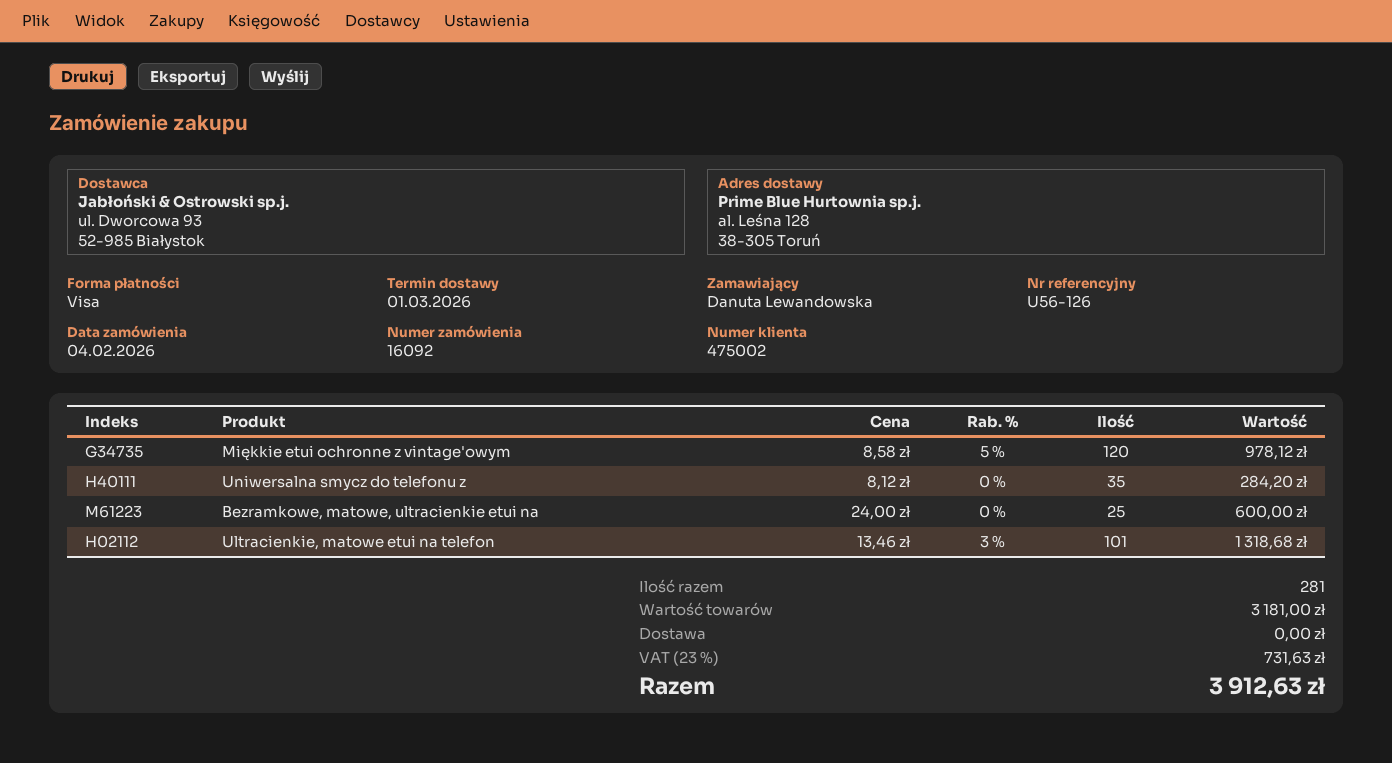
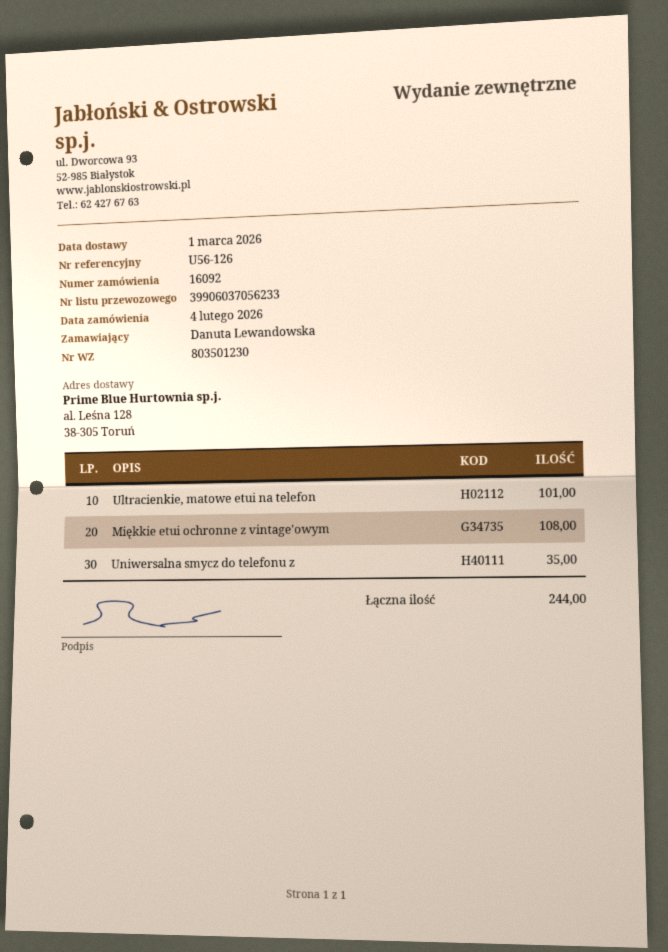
Miękkie etui ochronne z vintage'owym: 120 -> 108
Bezramkowe, matowe, ultracienkie etui na: 25 -> none
total quantity: 281 -> 244

